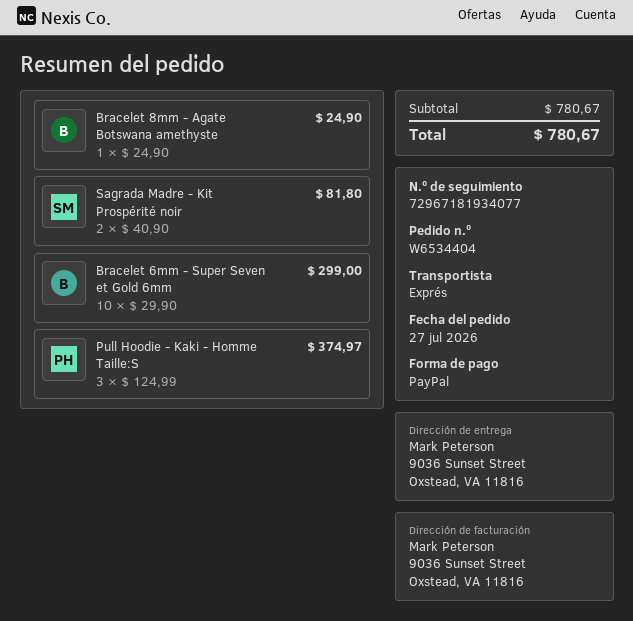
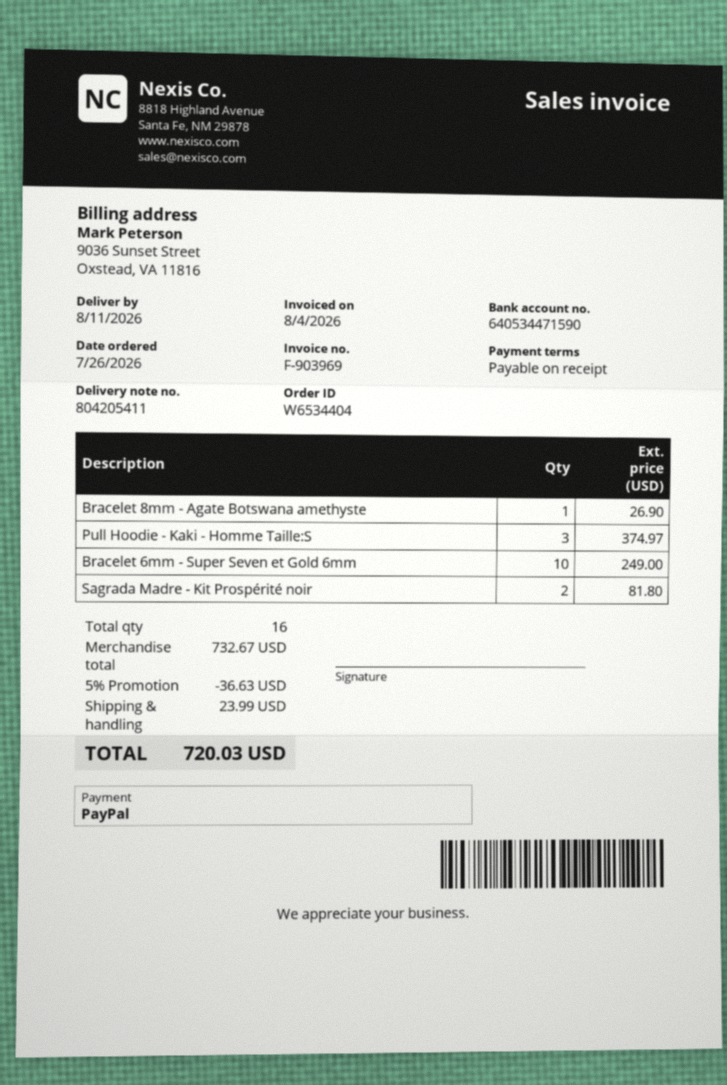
order date: 2026-07-27 -> 2026-07-26
Bracelet 8mm - Agate Botswana amethyste: 1 for 24.90 -> 1 for 26.90
Bracelet 6mm - Super Seven et Gold 6mm: 10 for 299.00 -> 10 for 249.00
subtotal: 780.67 -> 732.67
discount: none -> 5% = 36.63
shipping: none -> 23.99
total: 780.67 -> 720.03

